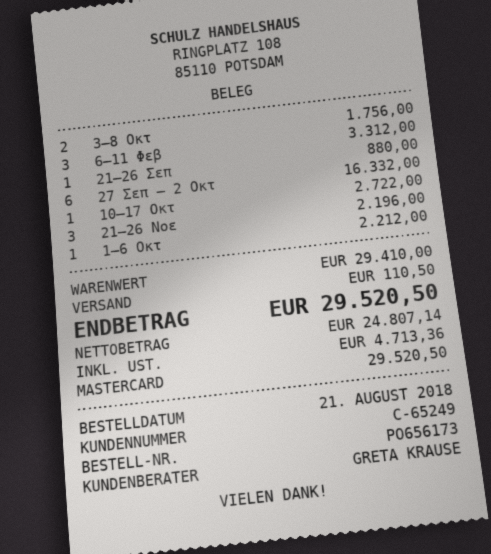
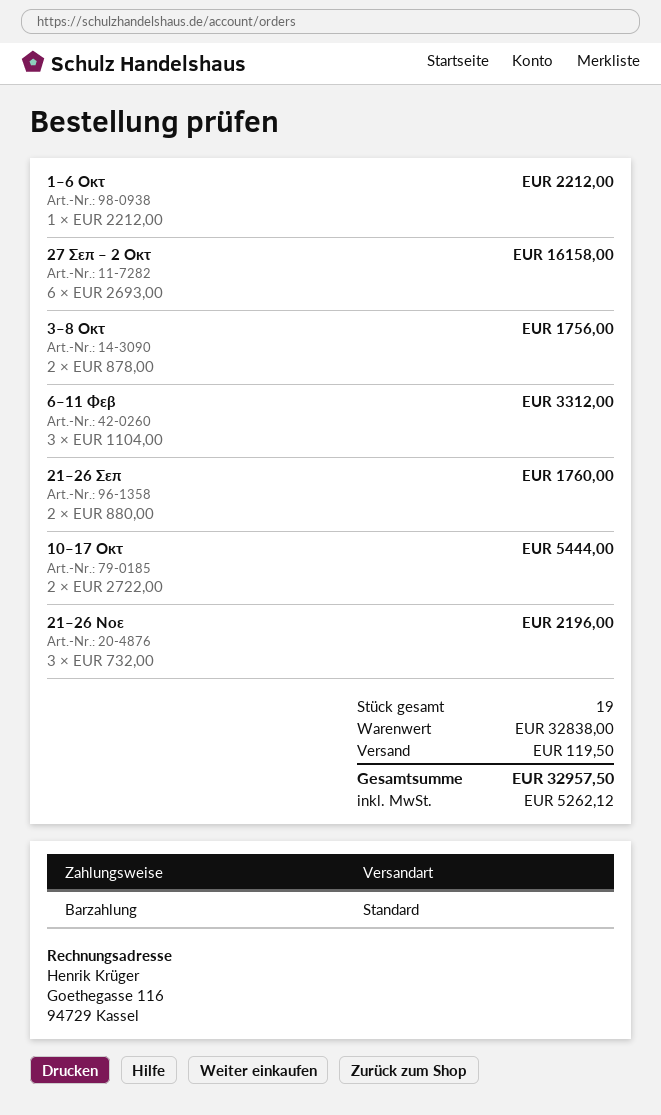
payment method: Mastercard -> cash
21–26 Σεπ: 1 for 880.00 -> 2 for 1760.00
27 Σεπ – 2 Οκτ: 6 for 16332.00 -> 6 for 16158.00
10–17 Οκτ: 1 for 2722.00 -> 2 for 5444.00
subtotal: 29410.00 -> 32838.00
shipping: 110.50 -> 119.50
tax: 4713.36 -> 5262.12
total: 29520.50 -> 32957.50

